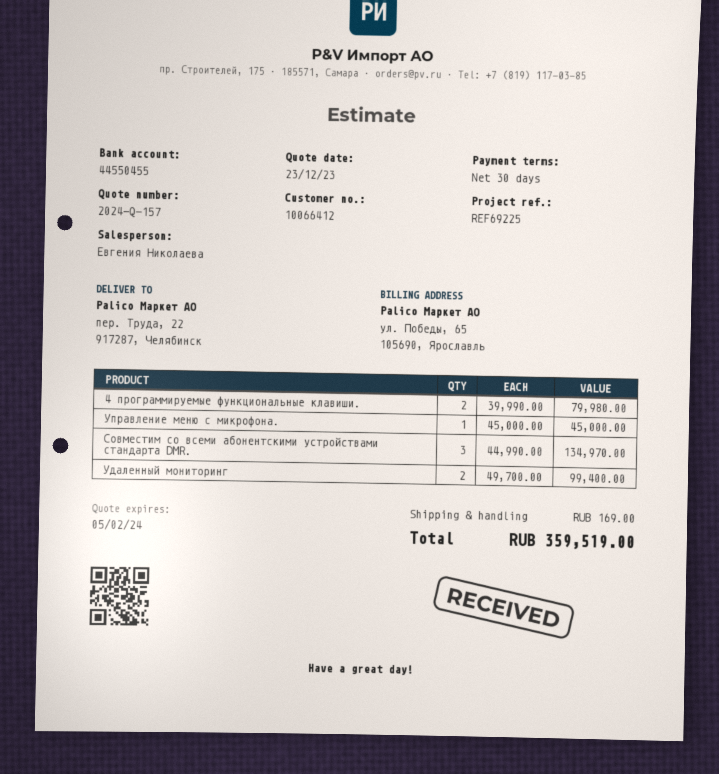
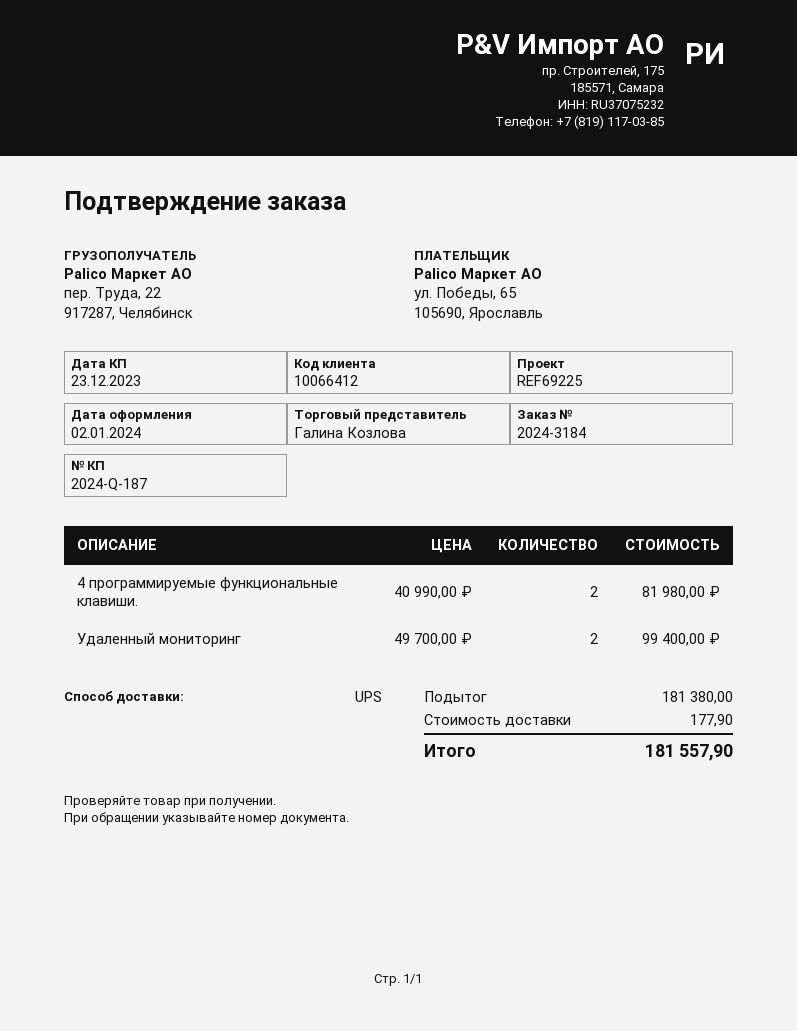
quote number: 2024-Q-157 -> 2024-Q-187
sales rep: Евгения Николаева -> Галина Козлова
4 программируемые функциональные клавиши.: 2 x 39990.00 = 79980.00 -> 2 x 40990.00 = 81980.00
Управление меню с микрофона.: 1 x 45000.00 = 45000.00 -> none
Совместим со всеми абонентскими устройствами стандарта DMR.: 3 x 44990.00 = 134970.00 -> none
shipping: 169.00 -> 177.90
total: 359519.00 -> 181557.90

